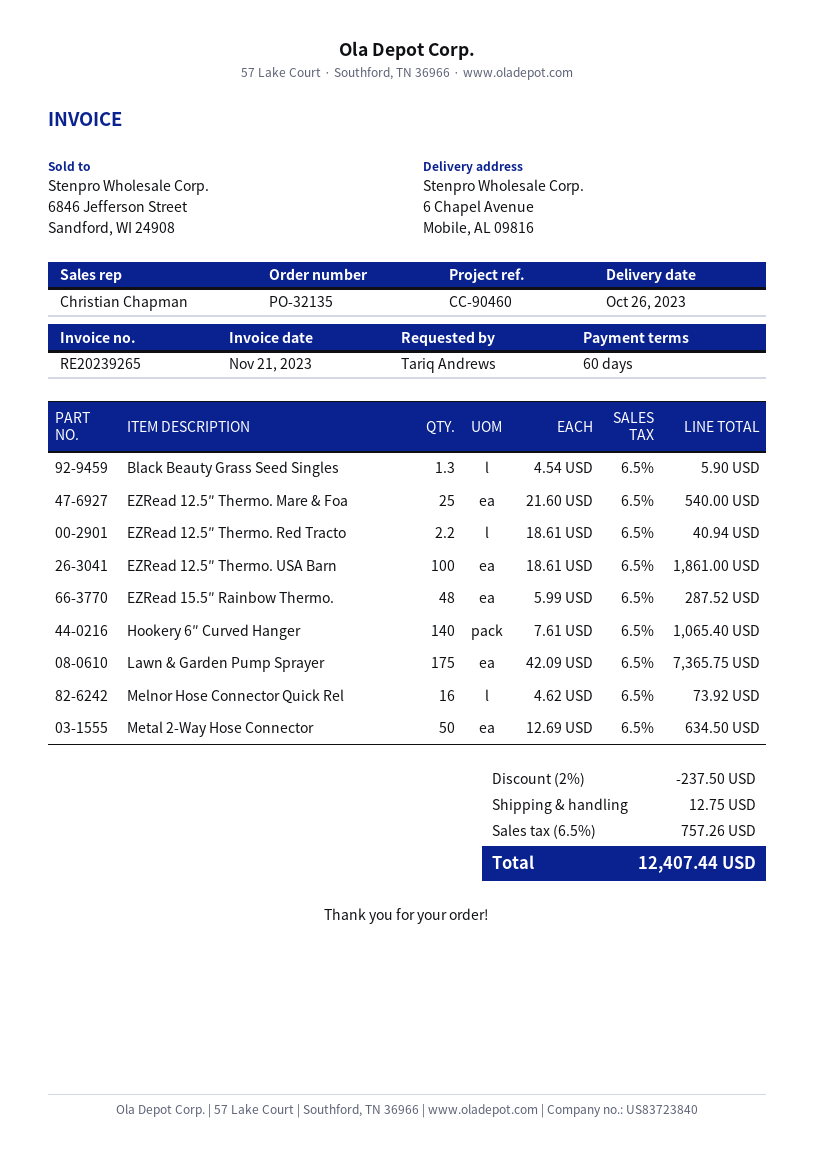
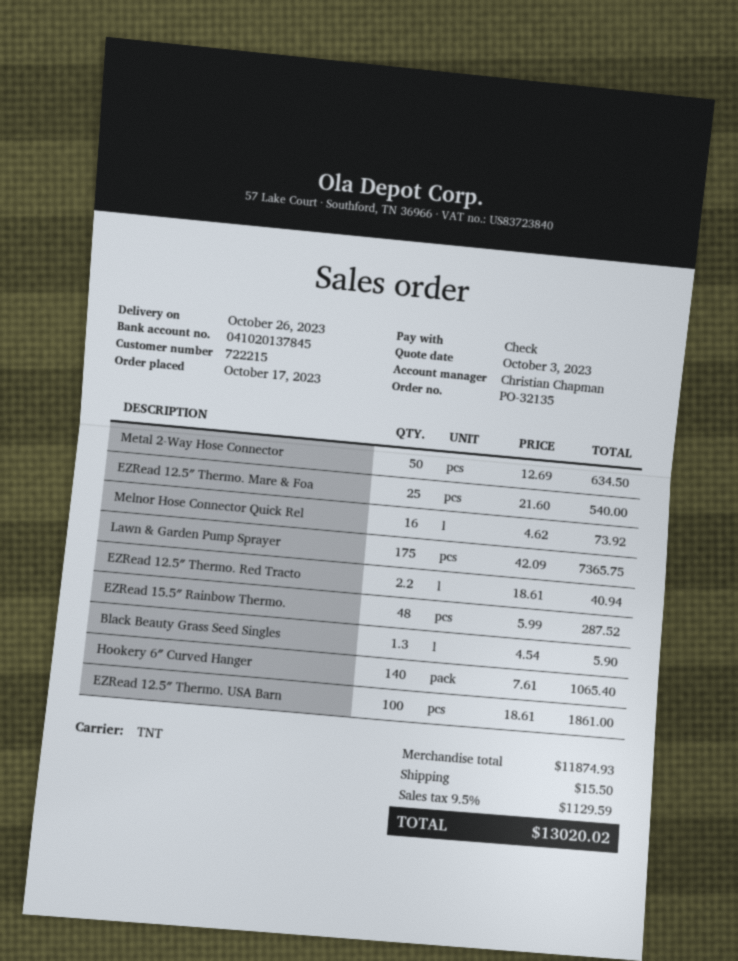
discount: 2% = 237.50 -> none
shipping: 12.75 -> 15.50
tax: 6.5% = 757.26 -> 9.5% = 1129.59
total: 12407.44 -> 13020.02

